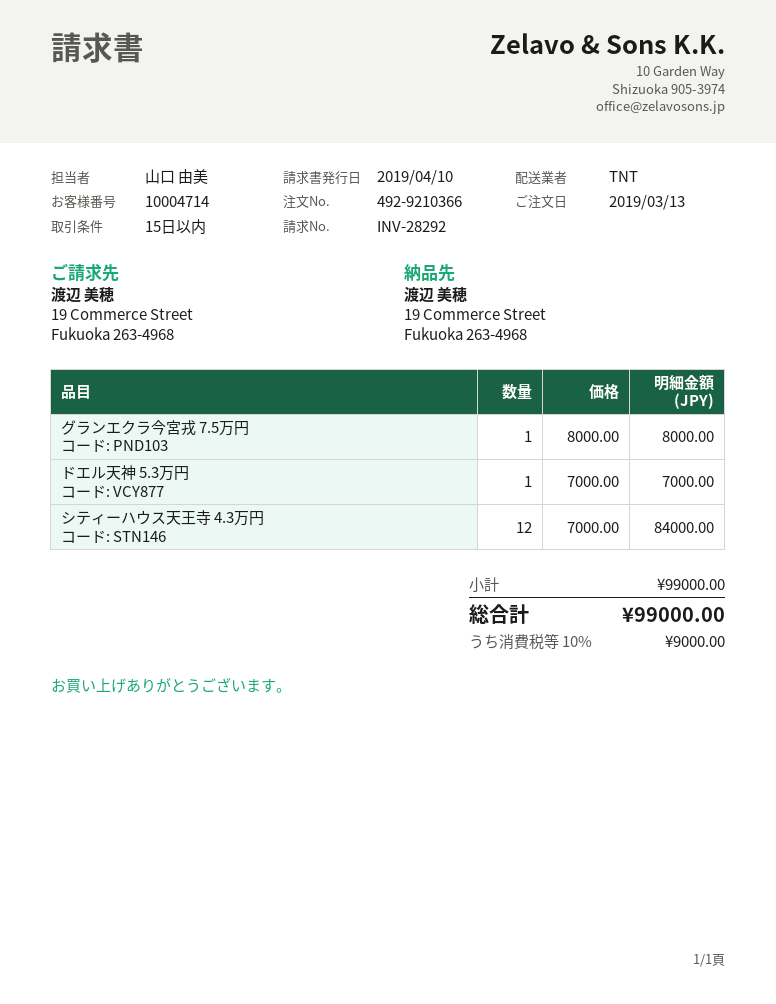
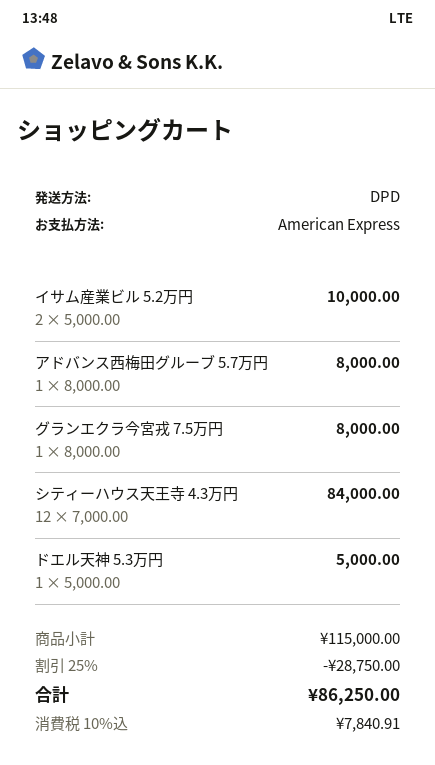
shipping method: TNT -> DPD
ドエル天神 5.3万円: 1 x 7000.00 = 7000.00 -> 1 x 5000.00 = 5000.00
イサム産業ビル 5.2万円: none -> 2 x 5000.00 = 10000.00
アドバンス西梅田グルーブ 5.7万円: none -> 1 x 8000.00 = 8000.00
subtotal: 99000.00 -> 115000.00
discount: none -> 25% = 28750.00
tax: 10% = 9000.00 -> 10% = 7840.91
total: 99000.00 -> 86250.00

